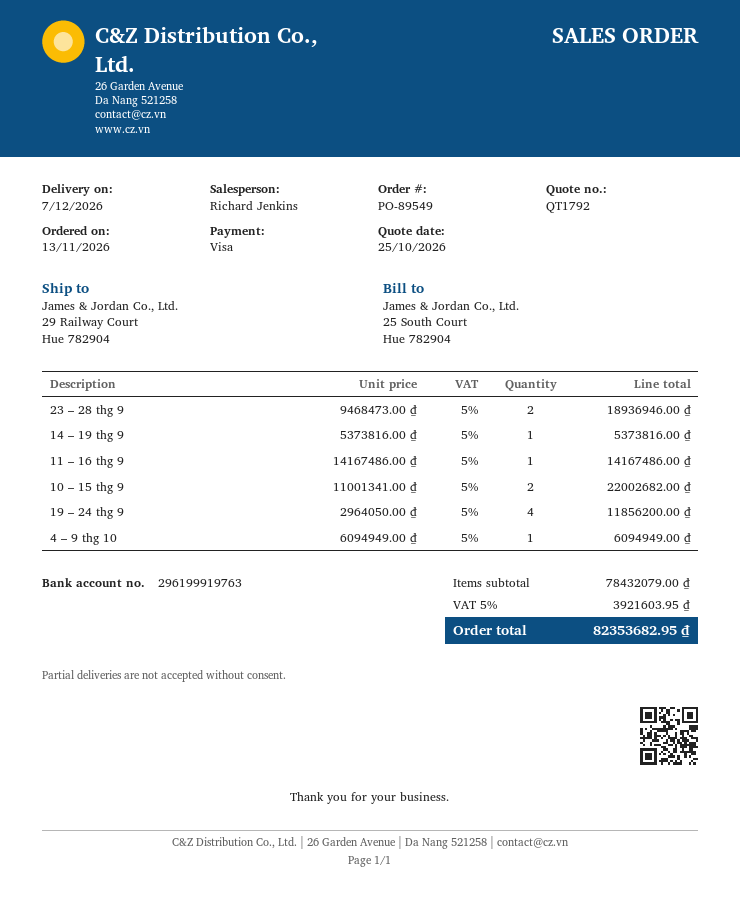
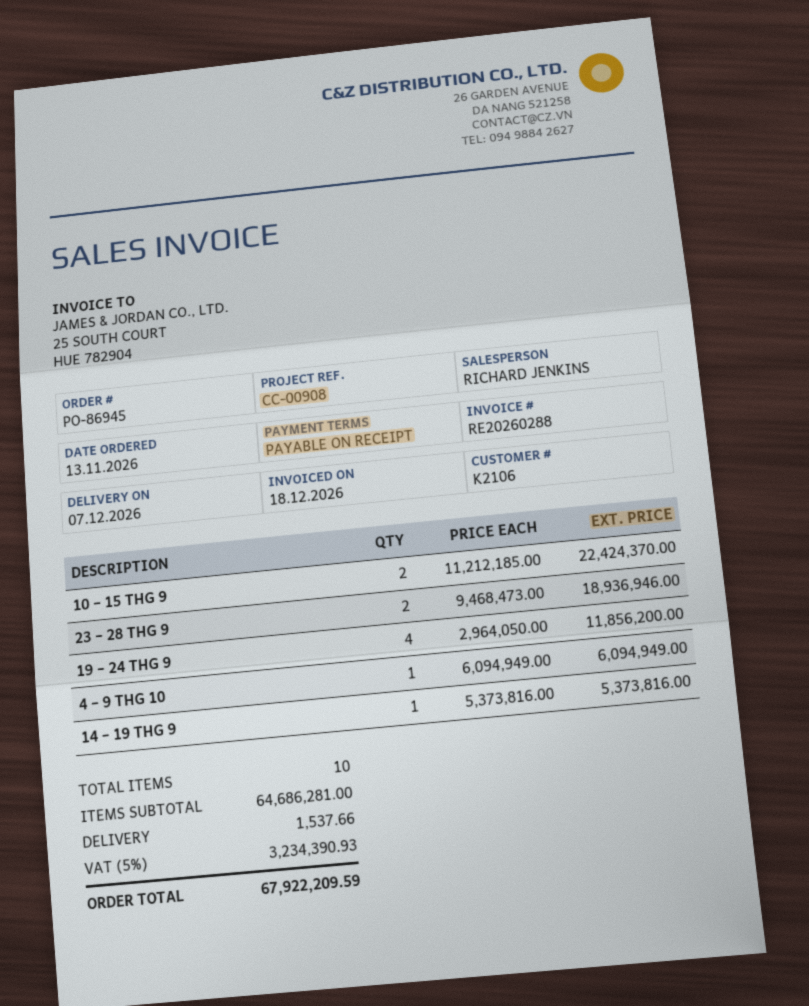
order number: PO-89549 -> PO-86945
11 – 16 thg 9: 1 x 14167486.00 = 14167486.00 -> none
10 – 15 thg 9: 2 x 11001341.00 = 22002682.00 -> 2 x 11212185.00 = 22424370.00
subtotal: 78432079.00 -> 64686281.00
shipping: none -> 1537.66
tax: 5% = 3921603.95 -> 5% = 3234390.93
total: 82353682.95 -> 67922209.59

